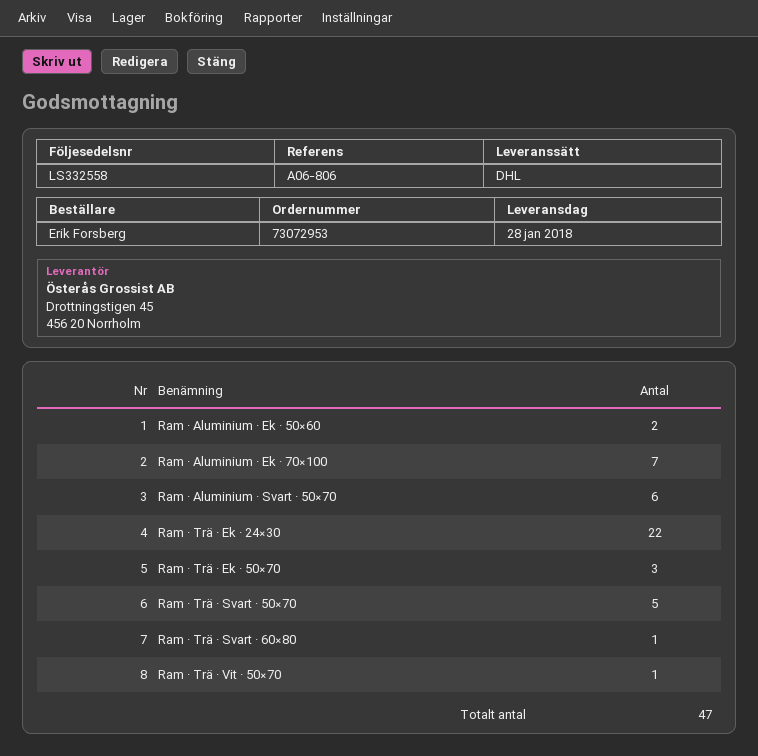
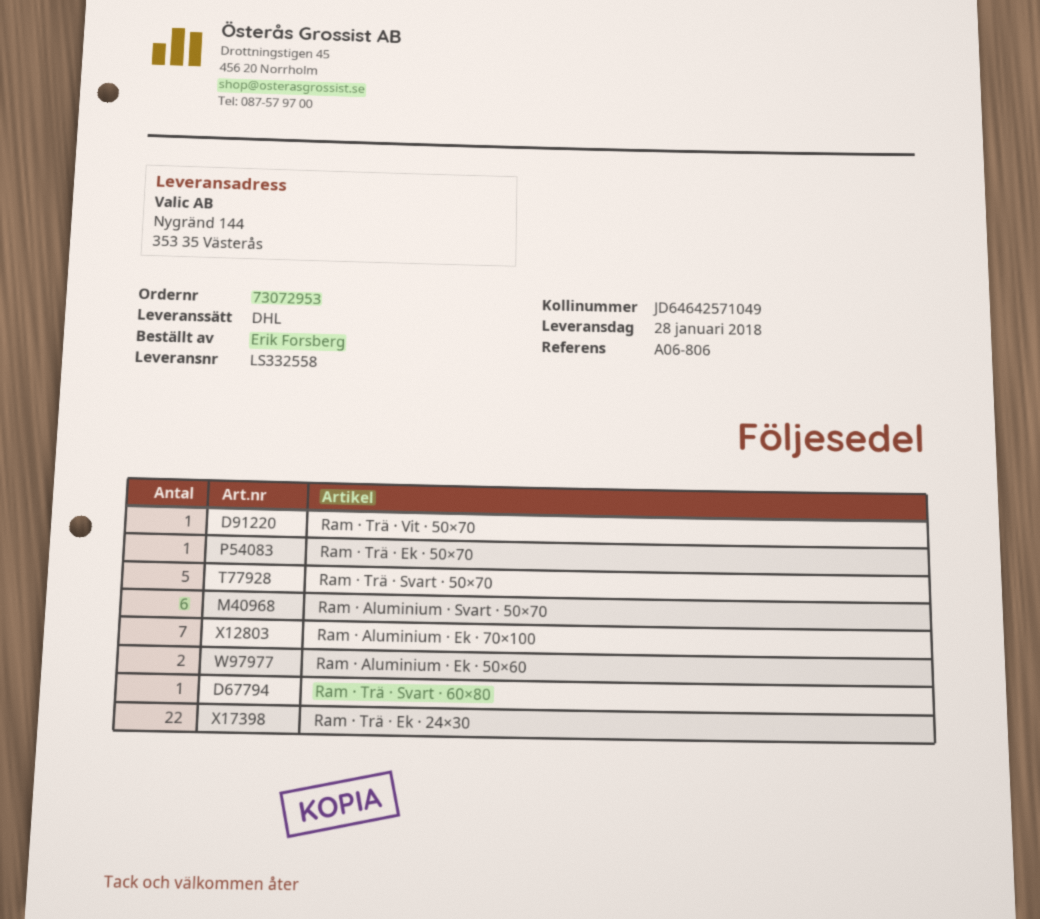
Ram · Trä · Ek · 50×70: 3 -> 1

